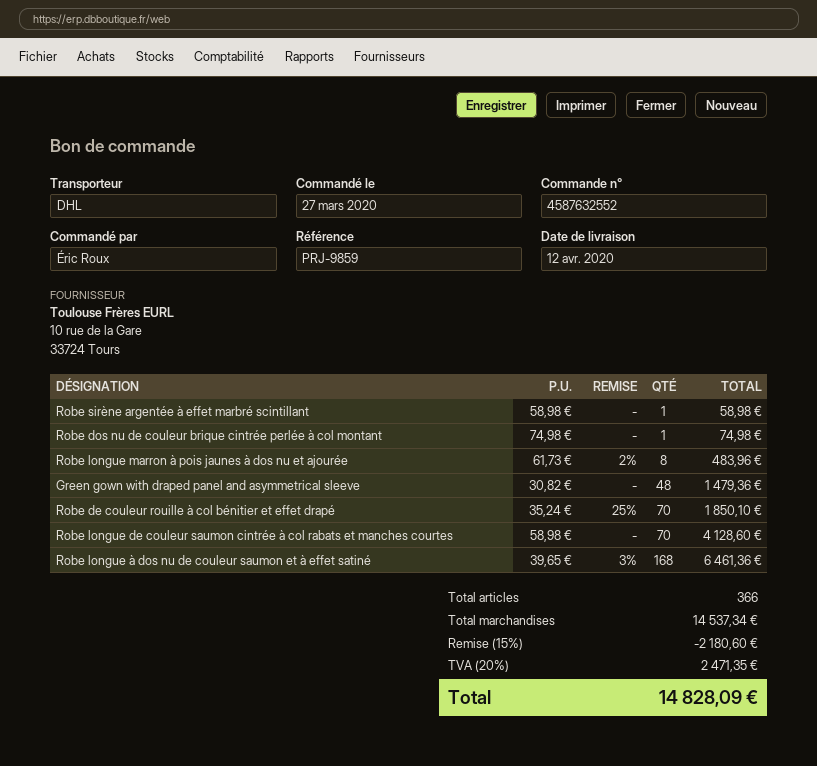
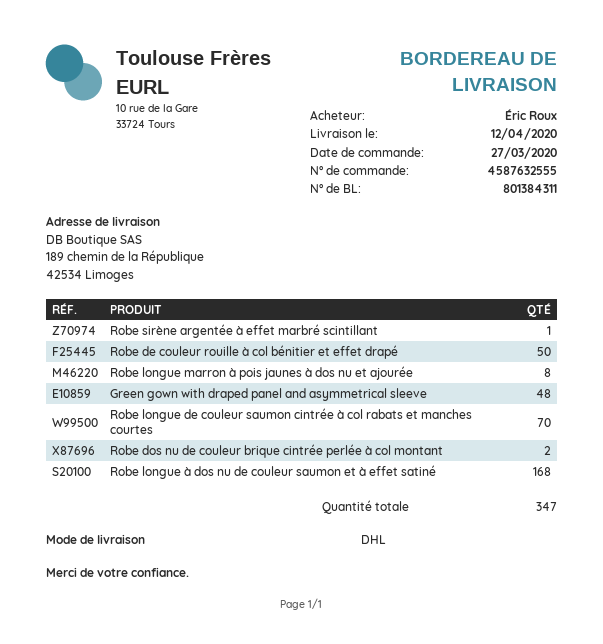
order number: 4587632552 -> 4587632555
Robe dos nu de couleur brique cintrée perlée à col montant: 1 -> 2
Robe de couleur rouille à col bénitier et effet drapé: 70 -> 50
total quantity: 366 -> 347

